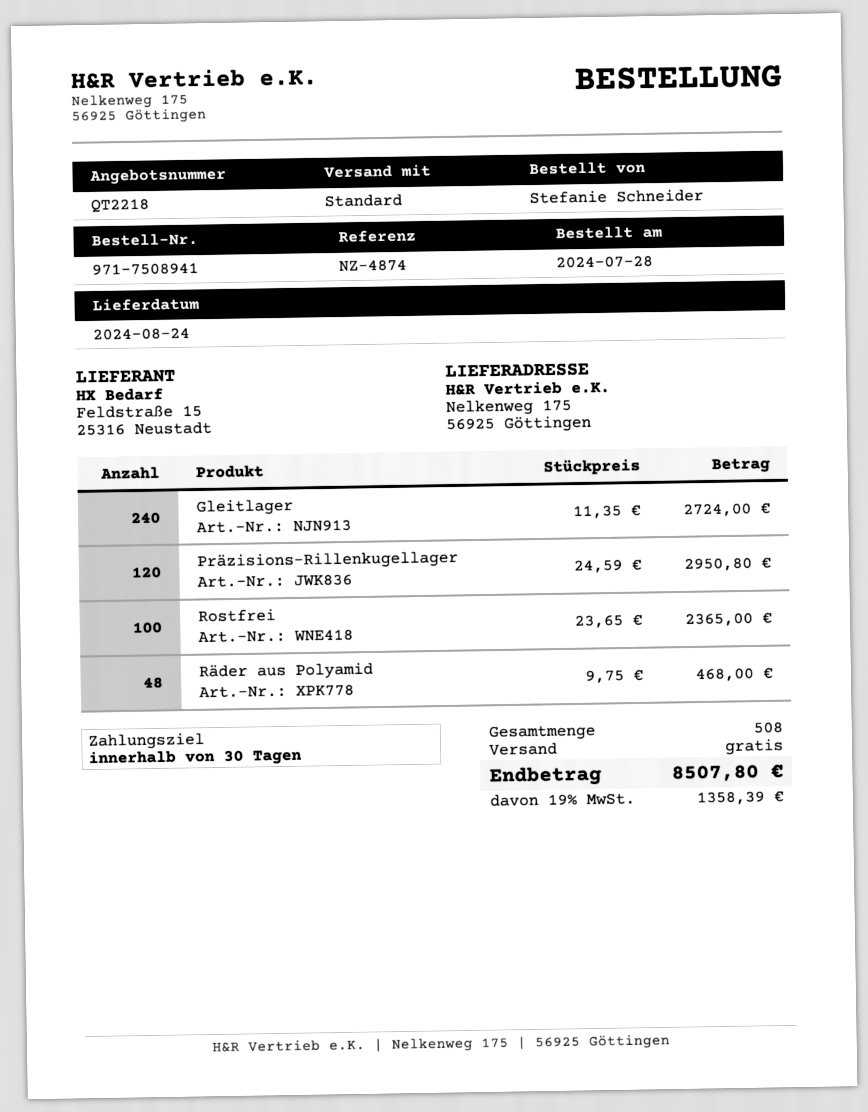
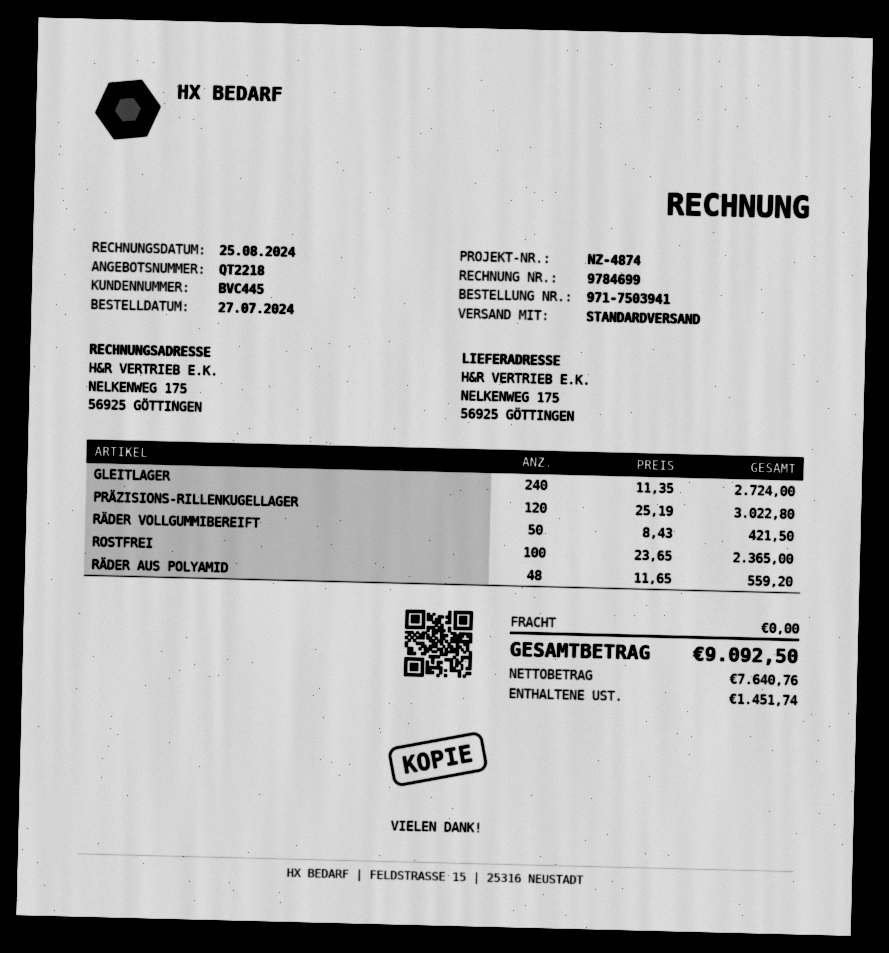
order number: 971-7508941 -> 971-7503941
order date: 2024-07-28 -> 2024-07-27
Präzisions-Rillenkugellager: 120 x 24.59 = 2950.80 -> 120 x 25.19 = 3022.80
Räder aus Polyamid: 48 x 9.75 = 468.00 -> 48 x 11.65 = 559.20
RÄDER VOLLGUMMIBEREIFT: none -> 50 x 8.43 = 421.50
tax: 1358.39 -> 1451.74
total: 8507.80 -> 9092.50

